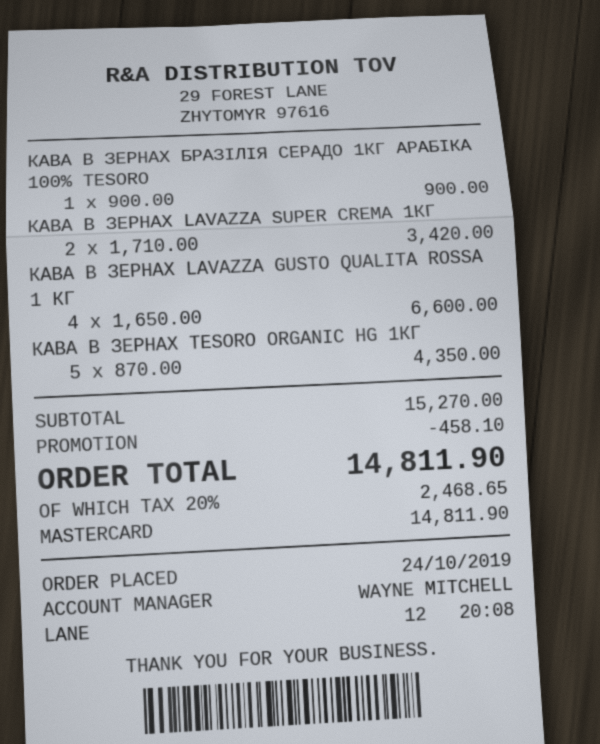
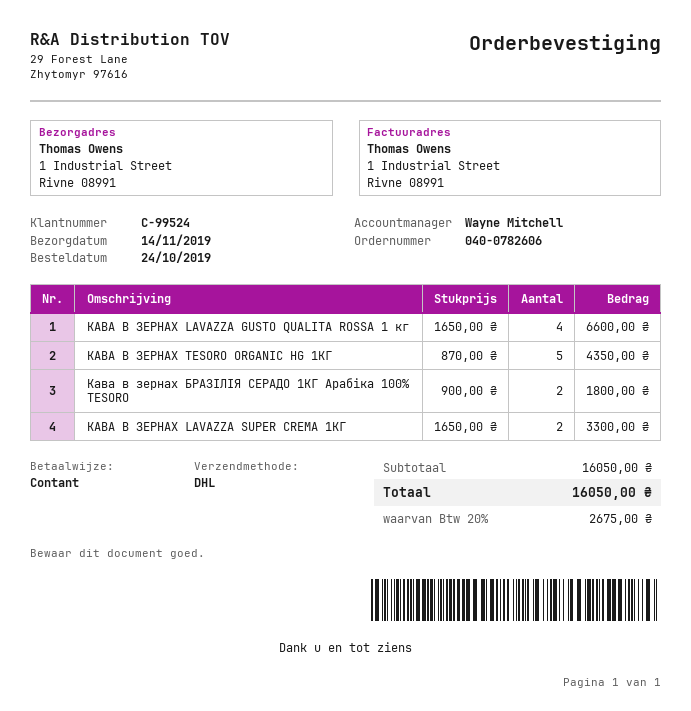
payment method: Mastercard -> cash
КАВА В ЗЕРНАХ БРАЗІЛІЯ СЕРАДО 1КГ АРАБІКА 100% TESORO: 1 x 900.00 = 900.00 -> 2 x 900.00 = 1800.00
КАВА В ЗЕРНАХ LAVAZZA SUPER CREMA 1КГ: 2 x 1710.00 = 3420.00 -> 2 x 1650.00 = 3300.00
subtotal: 15270.00 -> 16050.00
discount: 458.10 -> none
tax: 20% = 2468.65 -> 20% = 2675.00
total: 14811.90 -> 16050.00

